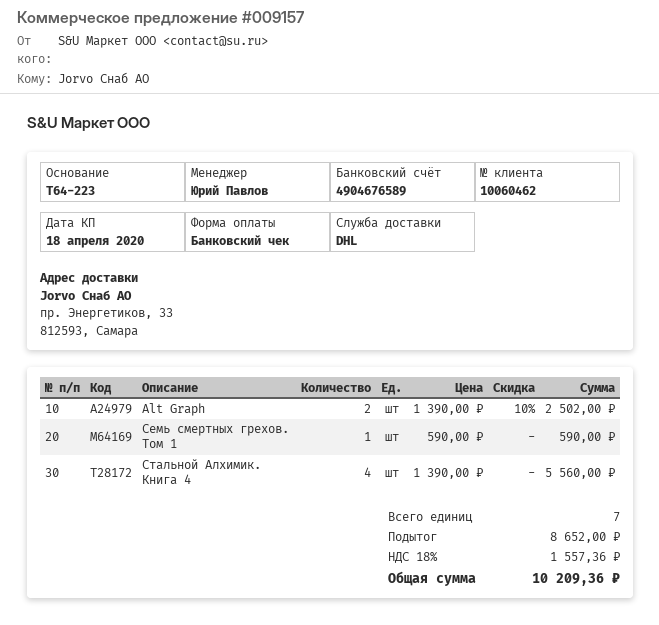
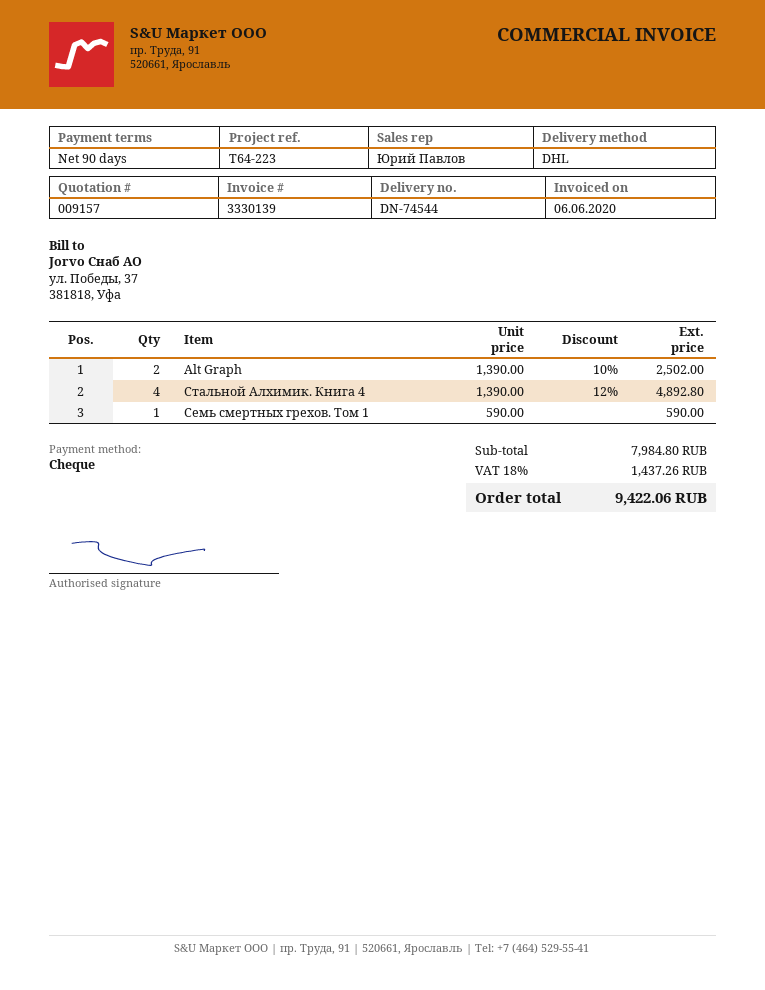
Стальной Алхимик. Книга 4: 4 x 1390.00 = 5560.00 -> 4 x 1390.00 - 12% = 4892.80
subtotal: 8652.00 -> 7984.80
tax: 18% = 1557.36 -> 18% = 1437.26
total: 10209.36 -> 9422.06

